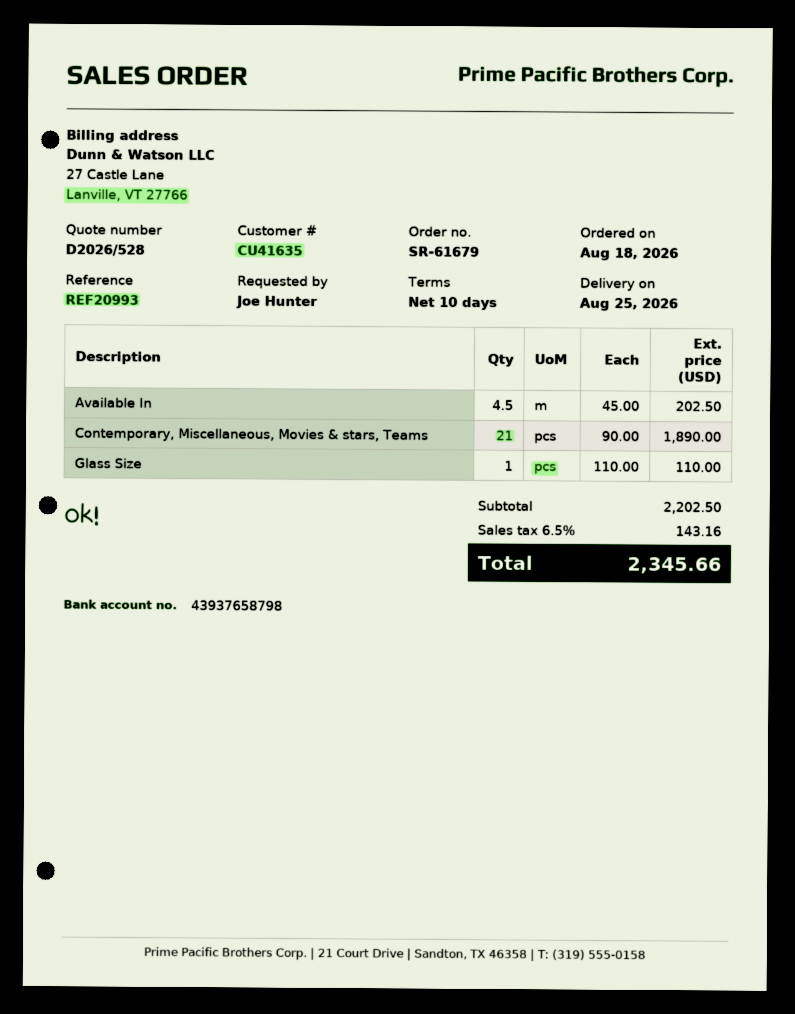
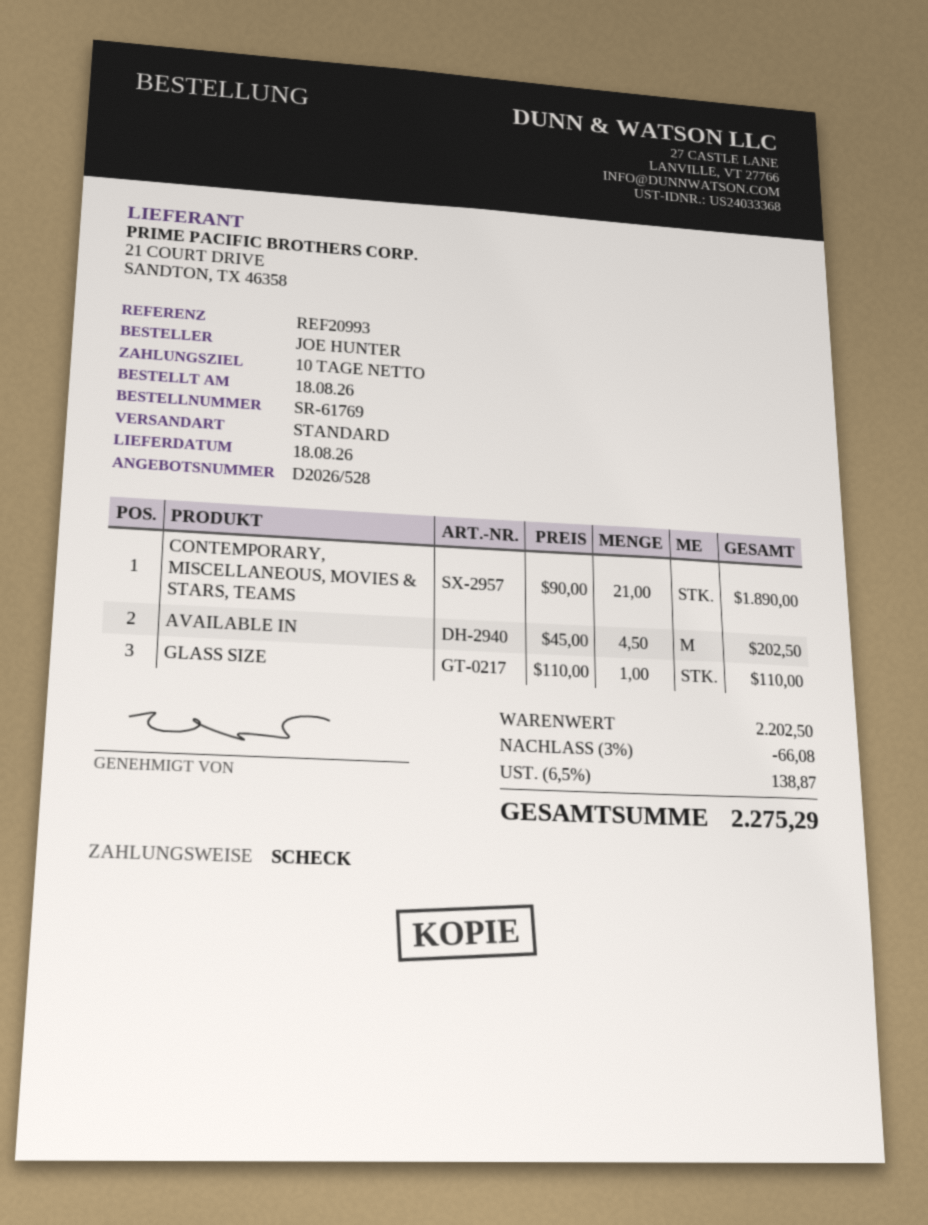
order number: SR-61679 -> SR-61769
delivery date: 2026-08-25 -> 2026-08-18
discount: none -> 3% = 66.08
tax: 6.5% = 143.16 -> 6.5% = 138.87
total: 2345.66 -> 2275.29

